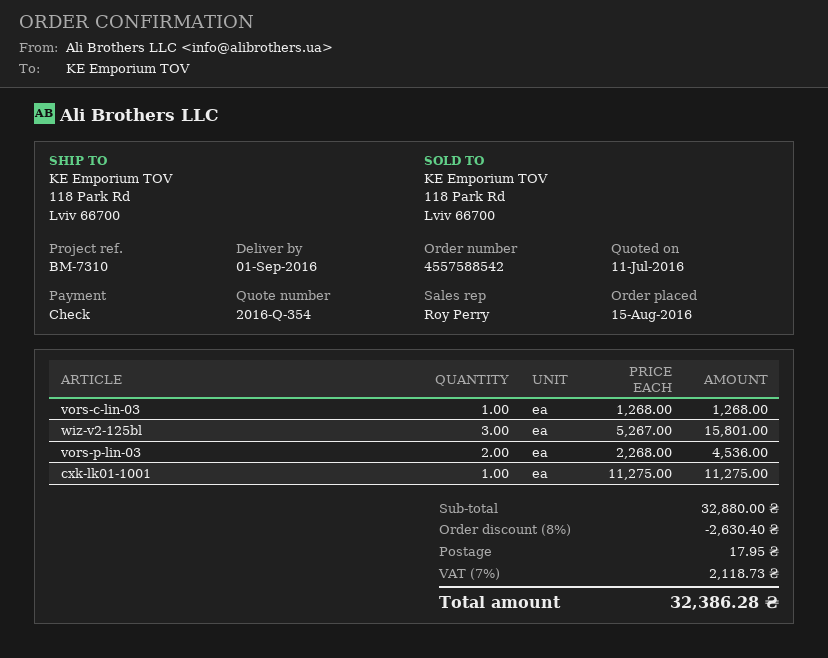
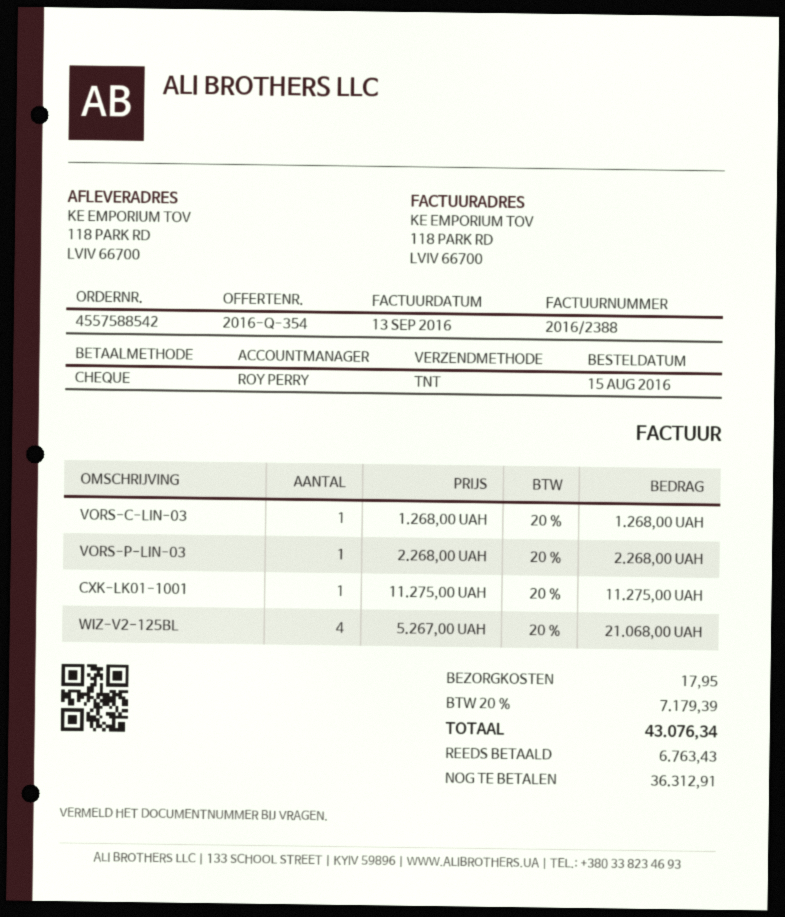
wiz-v2-125bl: 3 x 5267.00 = 15801.00 -> 4 x 5267.00 = 21068.00
vors-p-lin-03: 2 x 2268.00 = 4536.00 -> 1 x 2268.00 = 2268.00
discount: 8% = 2630.40 -> none
tax: 7% = 2118.73 -> 20% = 7179.39
total: 32386.28 -> 43076.34

